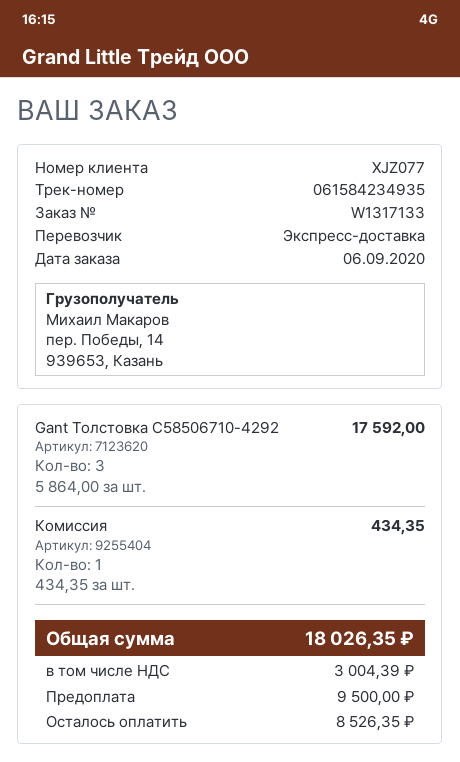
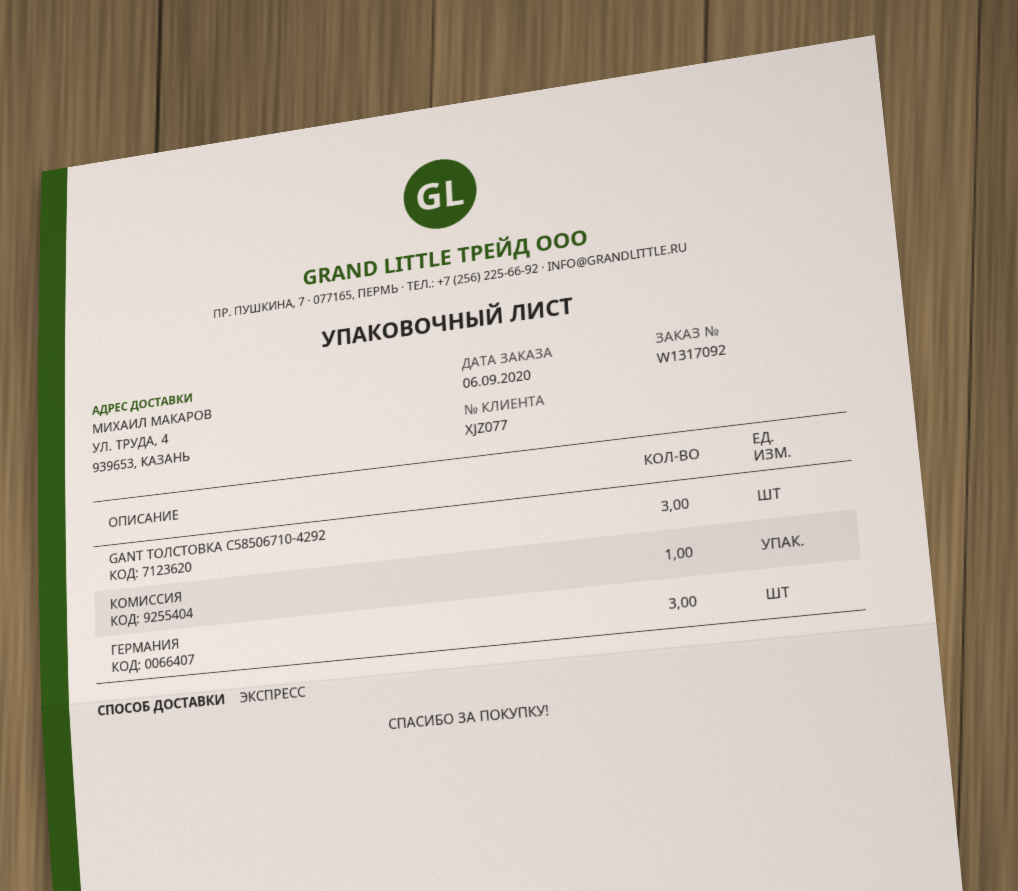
order number: W1317133 -> W1317092
ship to: пер. Победы, 14, 939653, Казань -> УЛ. ТРУДА, 4, 939653, КАЗАНЬ
ГЕРМАНИЯ: none -> 3

